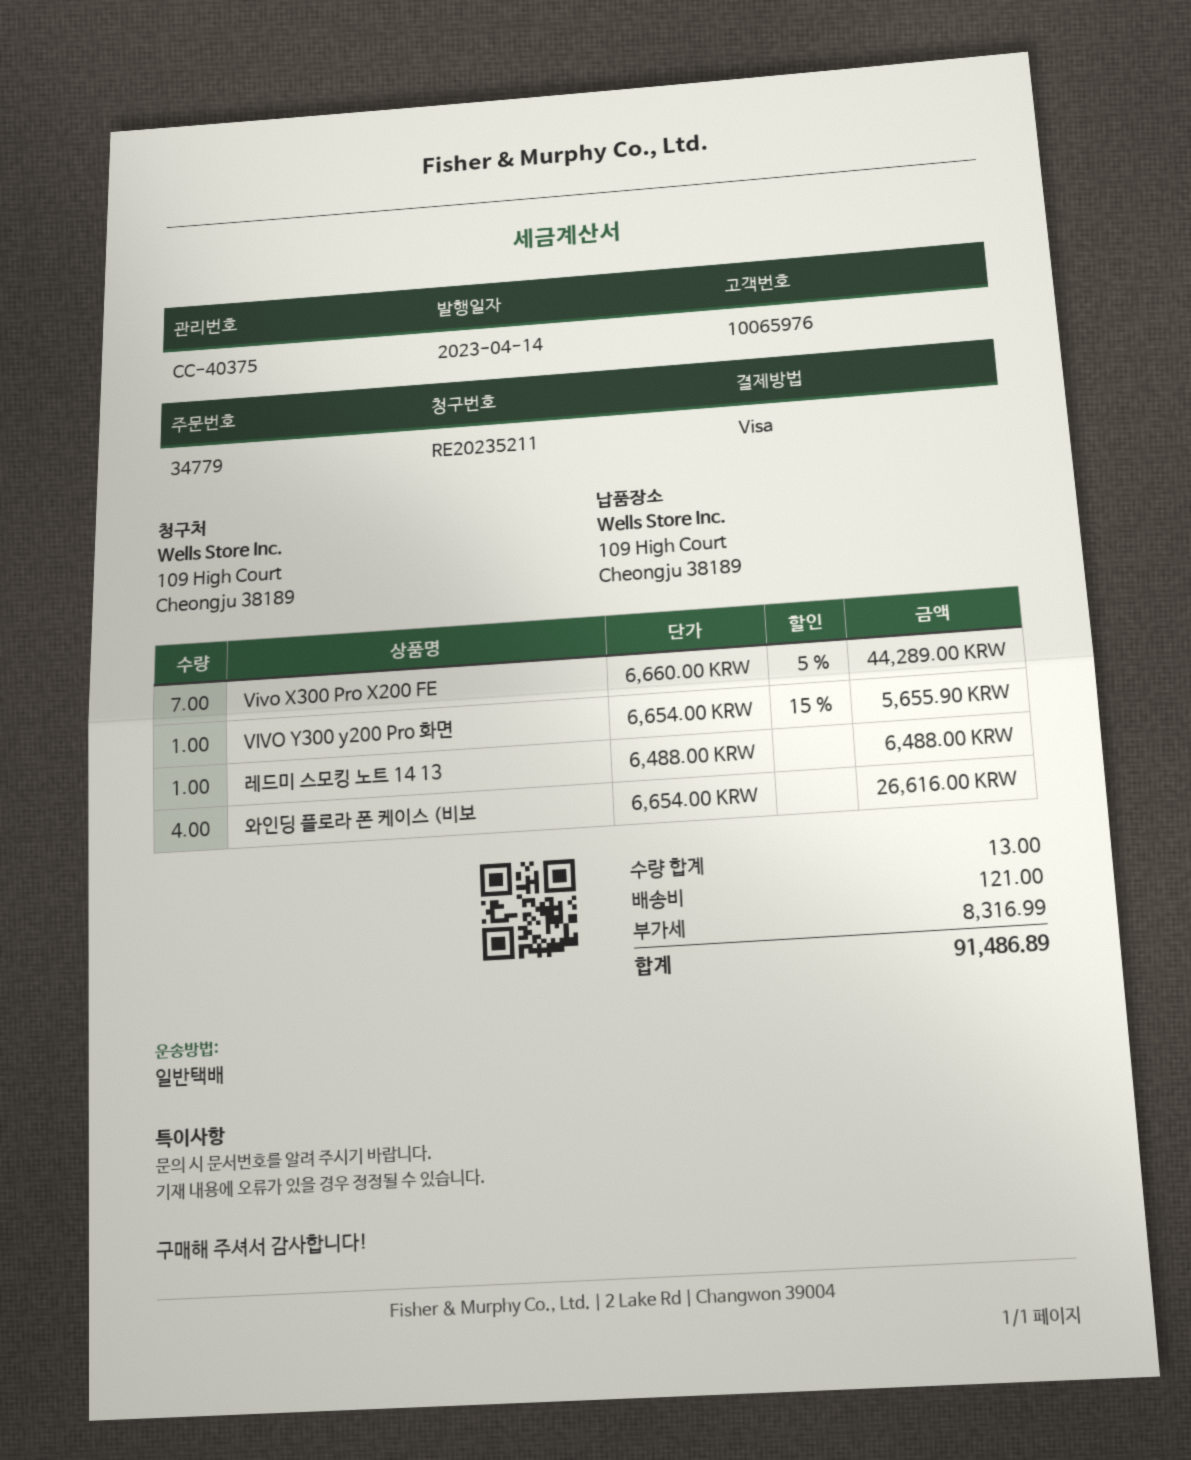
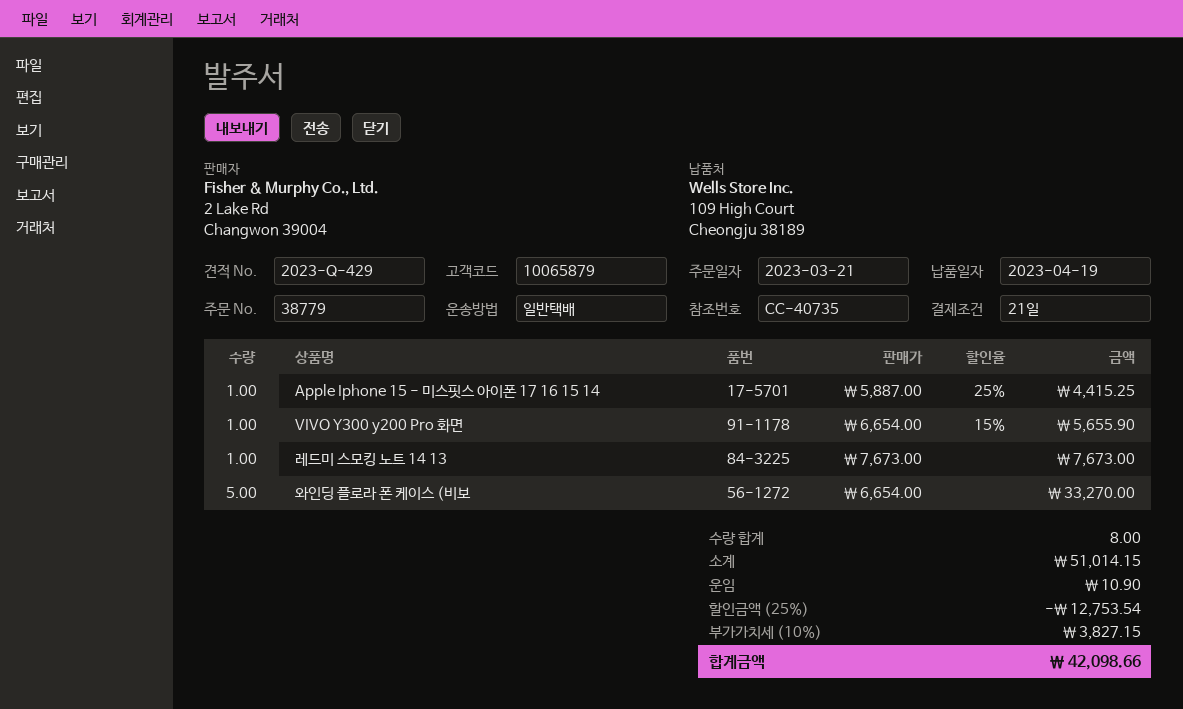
order number: 34779 -> 38779
customer number: 10065976 -> 10065879
reference: CC-40375 -> CC-40735
Vivo X300 Pro X200 FE: 7 x 6660.00 - 5% = 44289.00 -> none
레드미 스모킹 노트 14 13: 1 x 6488.00 = 6488.00 -> 1 x 7673.00 = 7673.00
와인딩 플로라 폰 케이스 (비보: 4 x 6654.00 = 26616.00 -> 5 x 6654.00 = 33270.00
Apple Iphone 15 - 미스핏스 아이폰 17 16 15 14: none -> 1 x 5887.00 - 25% = 4415.25
total quantity: 13 -> 8
discount: none -> 25% = 12753.54
shipping: 121.00 -> 10.90
tax: 8316.99 -> 3827.15
total: 91486.89 -> 42098.66

